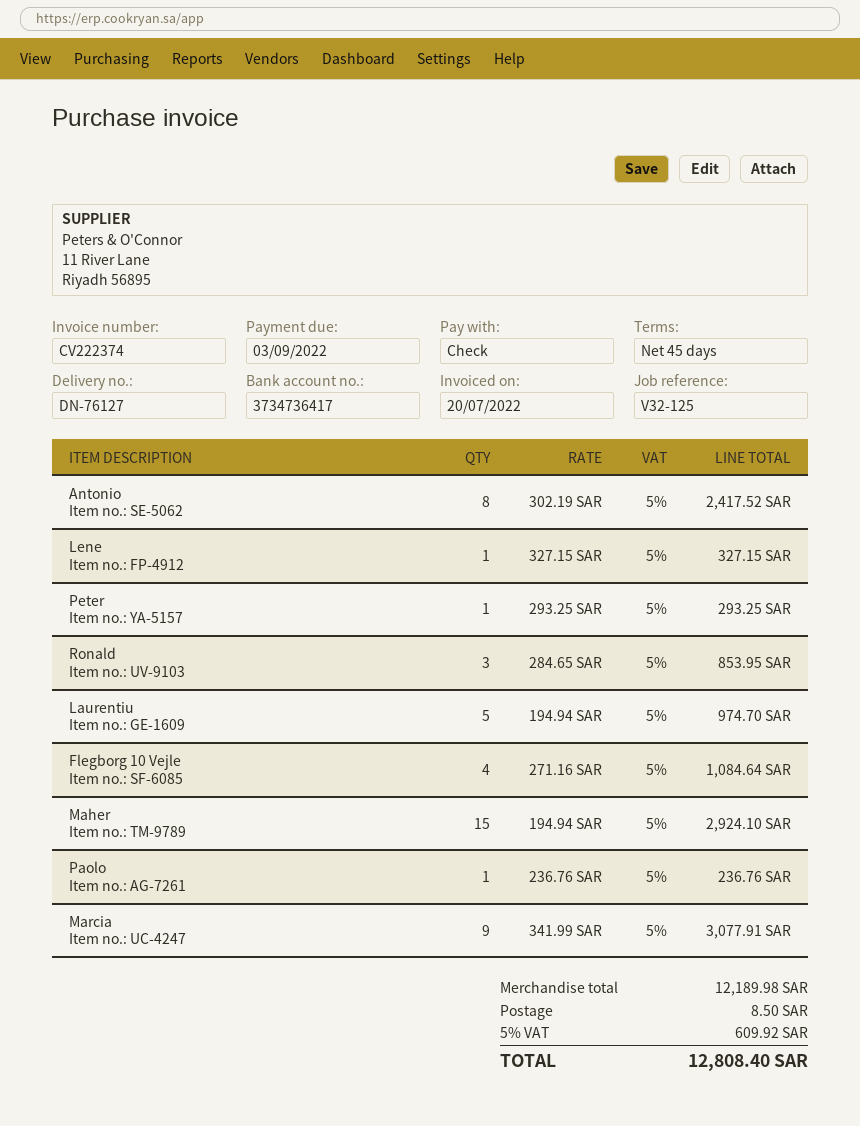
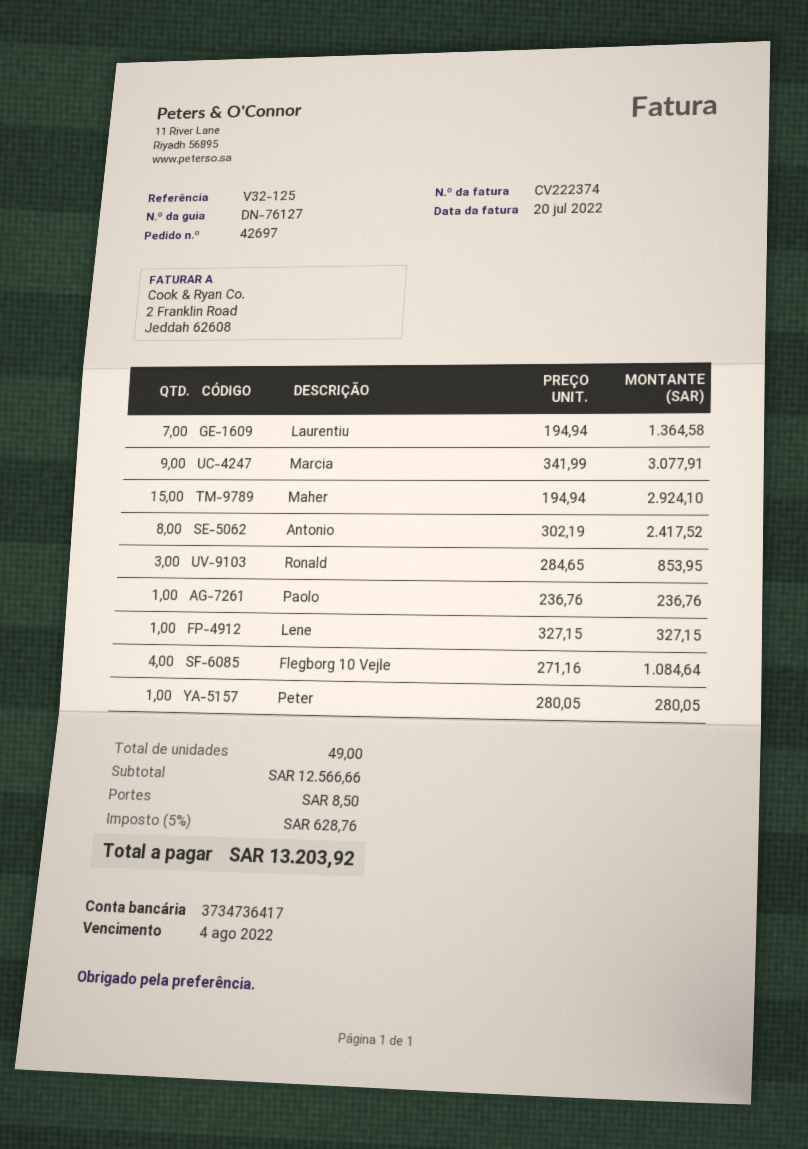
due date: 2022-09-03 -> 2022-08-04
Peter: 1 x 293.25 = 293.25 -> 1 x 280.05 = 280.05
Laurentiu: 5 x 194.94 = 974.70 -> 7 x 194.94 = 1364.58
subtotal: 12189.98 -> 12566.66
tax: 5% = 609.92 -> 5% = 628.76
total: 12808.40 -> 13203.92

